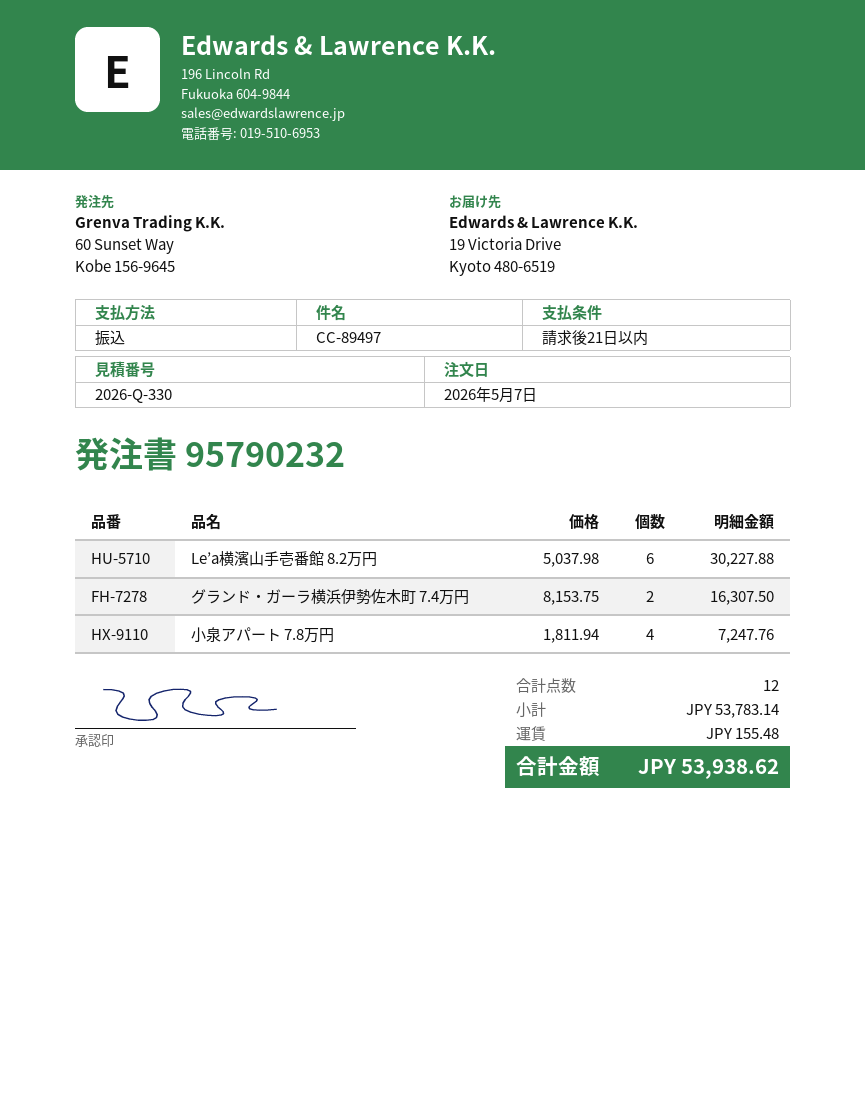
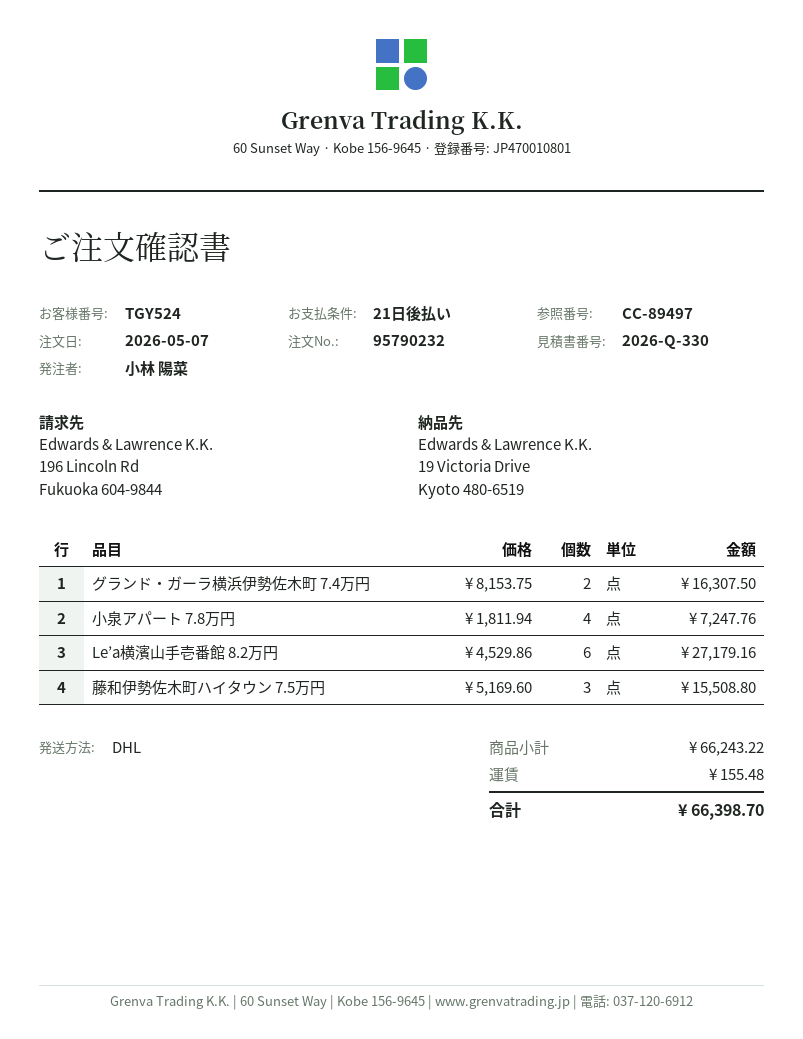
Le’a横濱山手壱番館 8.2万円: 6 x 5037.98 = 30227.88 -> 6 x 4529.86 = 27179.16
藤和伊勢佐木町ハイタウン 7.5万円: none -> 3 x 5169.60 = 15508.80
subtotal: 53783.14 -> 66243.22
total: 53938.62 -> 66398.70

